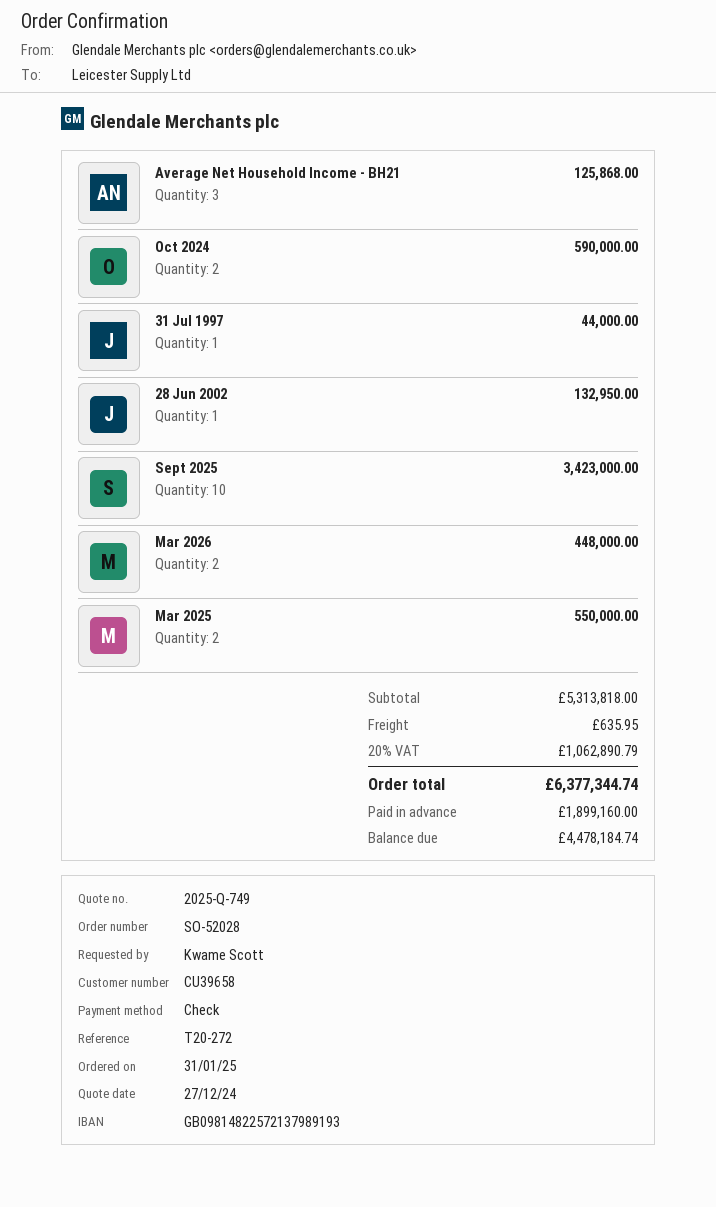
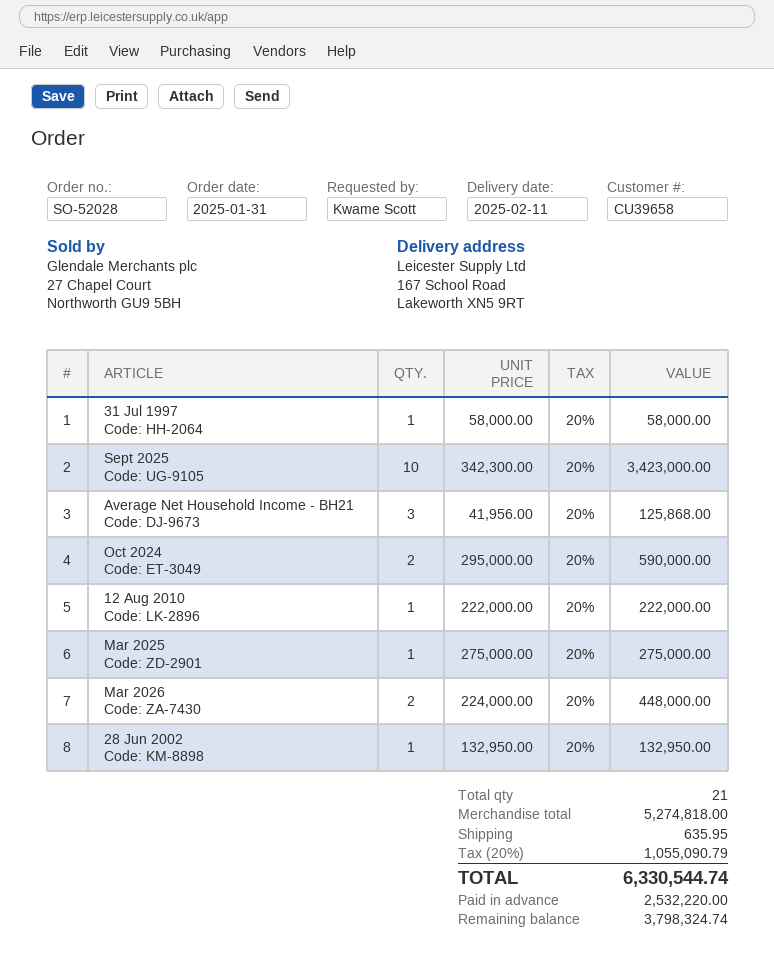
31 Jul 1997: 1 for 44000.00 -> 1 for 58000.00
Mar 2025: 2 for 550000.00 -> 1 for 275000.00
12 Aug 2010: none -> 1 for 222000.00
subtotal: 5313818.00 -> 5274818.00
tax: 20% = 1062890.79 -> 20% = 1055090.79
total: 6377344.74 -> 6330544.74
deposit: 1899160.00 -> 2532220.00
balance: 4478184.74 -> 3798324.74

